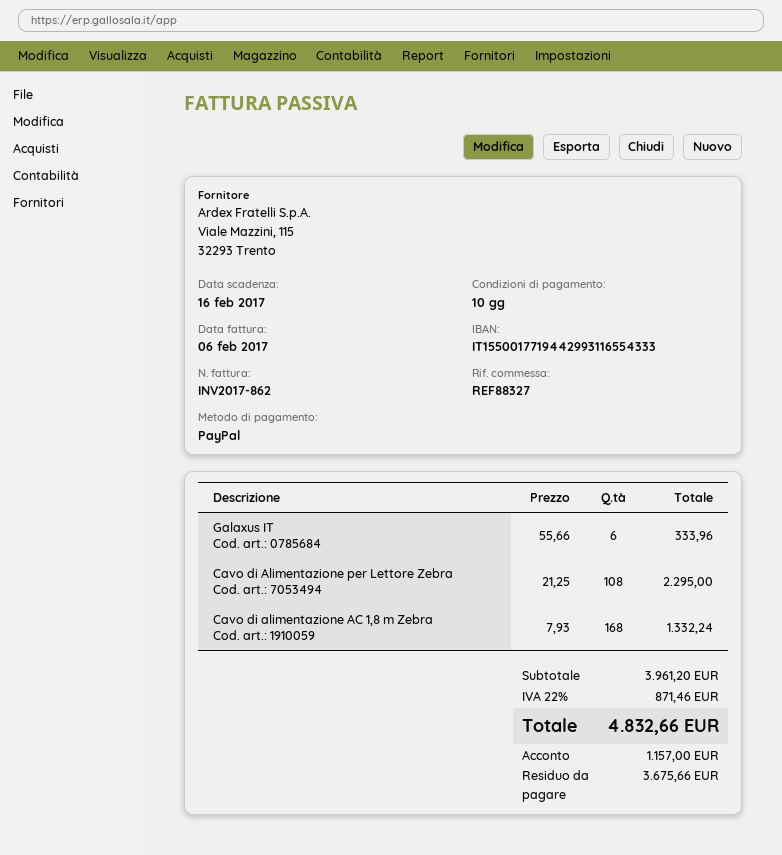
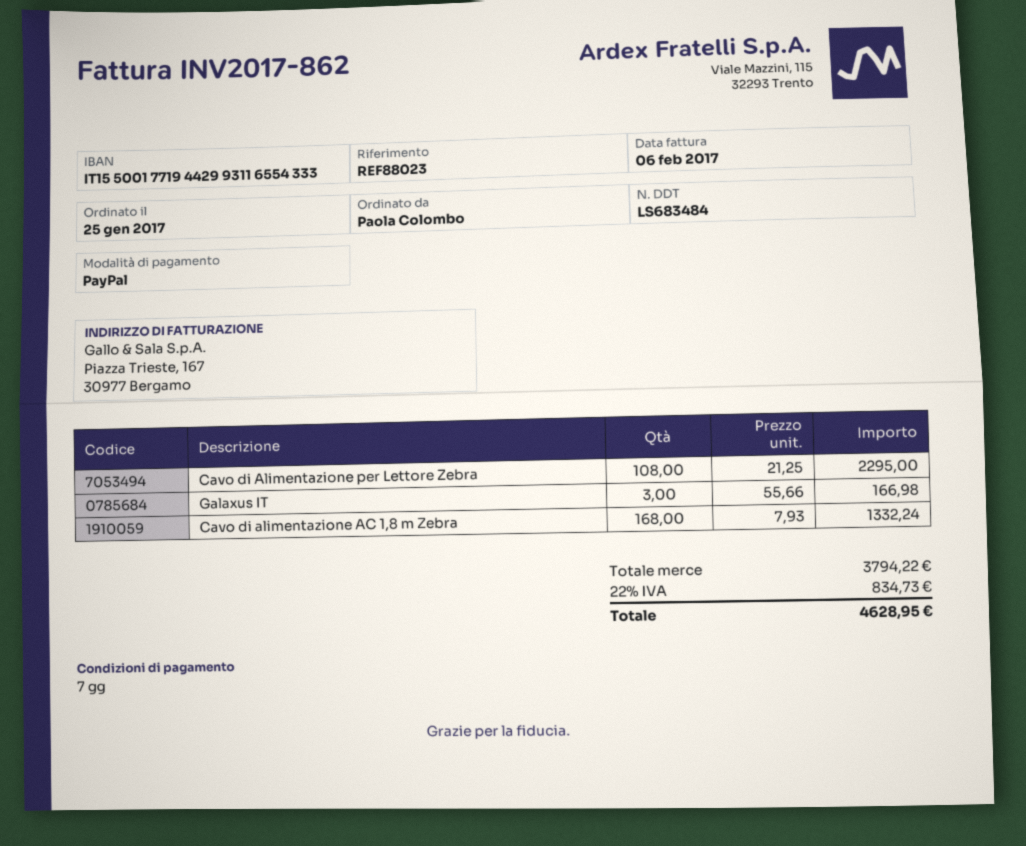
payment terms: 10 days -> 7 days
reference: REF88327 -> REF88023
Galaxus IT: 6 x 55.66 = 333.96 -> 3 x 55.66 = 166.98
subtotal: 3961.20 -> 3794.22
tax: 22% = 871.46 -> 22% = 834.73
total: 4832.66 -> 4628.95

